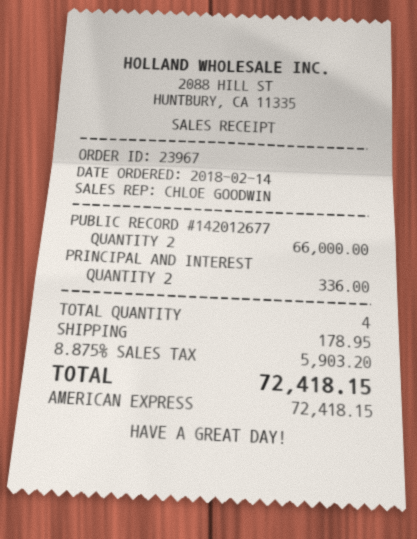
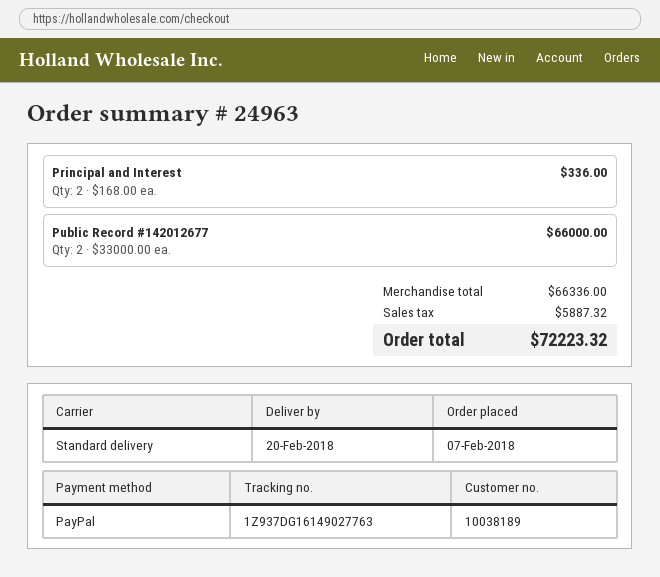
order number: 23967 -> 24963
order date: 2018-02-14 -> 2018-02-07
payment method: American Express -> PayPal
shipping: 178.95 -> none
tax: 5903.20 -> 5887.32
total: 72418.15 -> 72223.32

